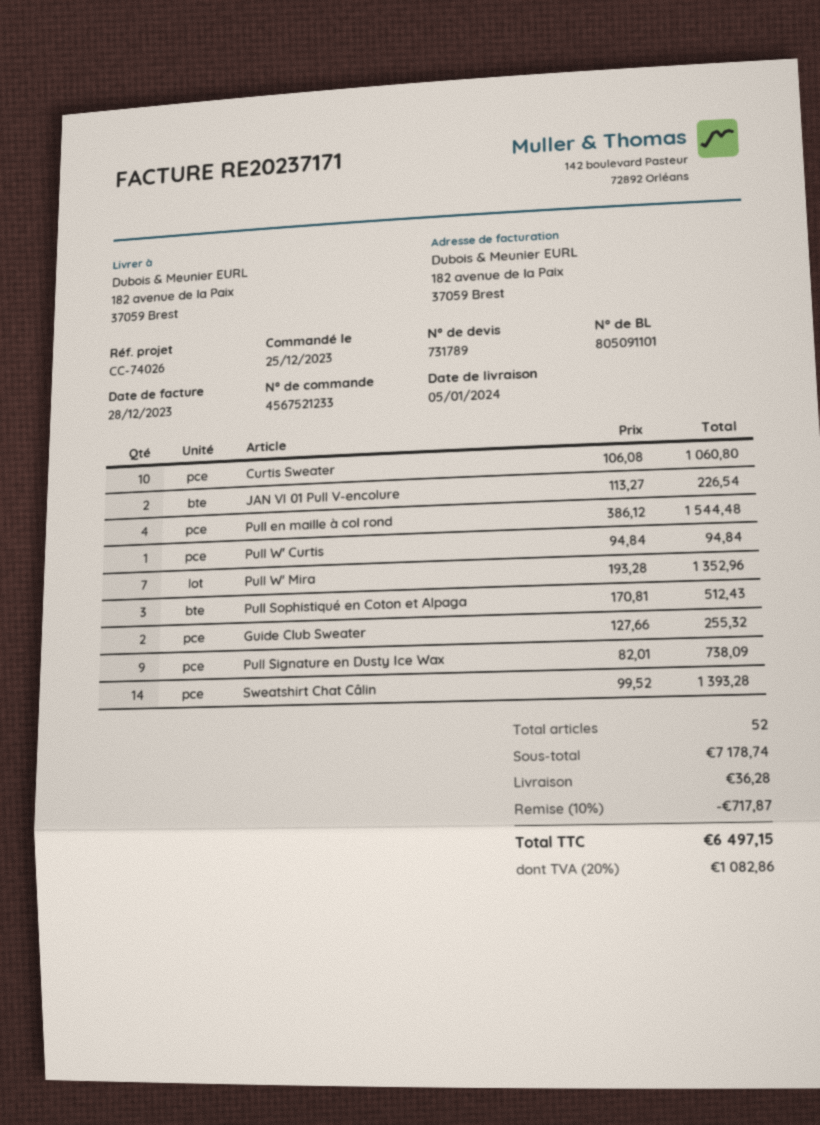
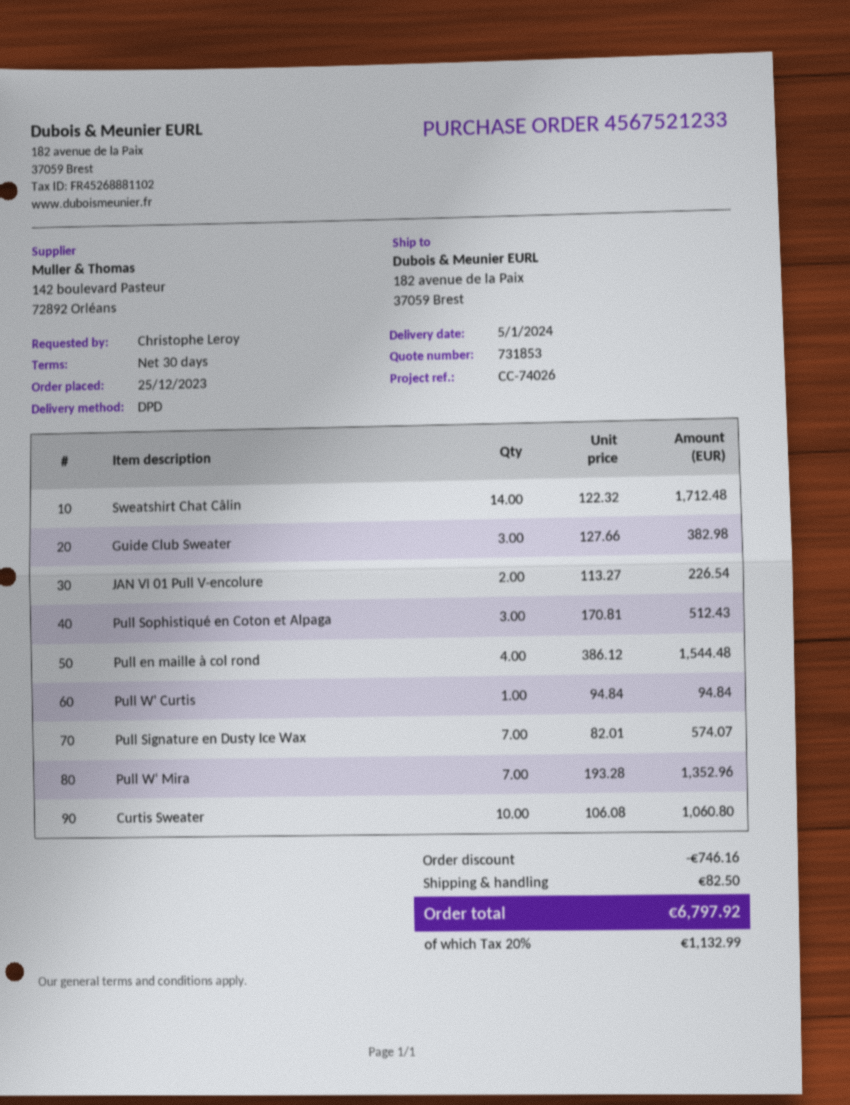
quote number: 731789 -> 731853
Guide Club Sweater: 2 x 127.66 = 255.32 -> 3 x 127.66 = 382.98
Pull Signature en Dusty Ice Wax: 9 x 82.01 = 738.09 -> 7 x 82.01 = 574.07
Sweatshirt Chat Câlin: 14 x 99.52 = 1393.28 -> 14 x 122.32 = 1712.48
discount: 717.87 -> 746.16
shipping: 36.28 -> 82.50
tax: 20% = 1082.86 -> 20% = 1132.99
total: 6497.15 -> 6797.92

